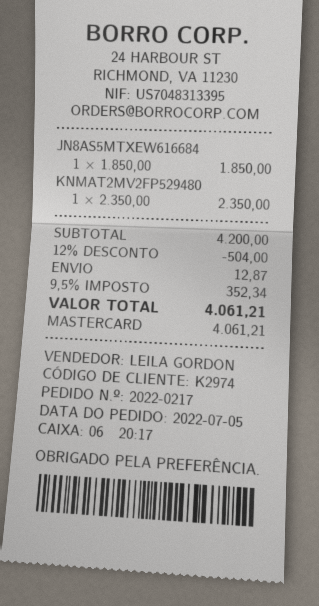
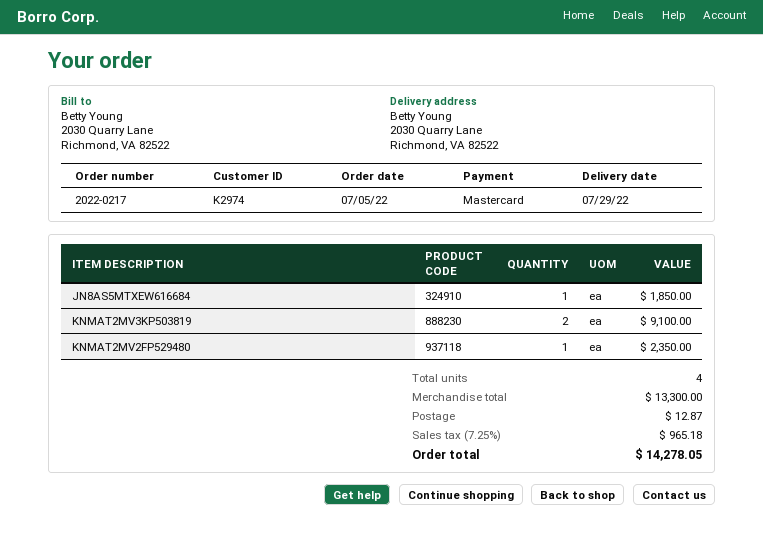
KNMAT2MV3KP503819: none -> 2 for 9100.00
subtotal: 4200.00 -> 13300.00
discount: 12% = 504.00 -> none
tax: 9.5% = 352.34 -> 7.25% = 965.18
total: 4061.21 -> 14278.05

